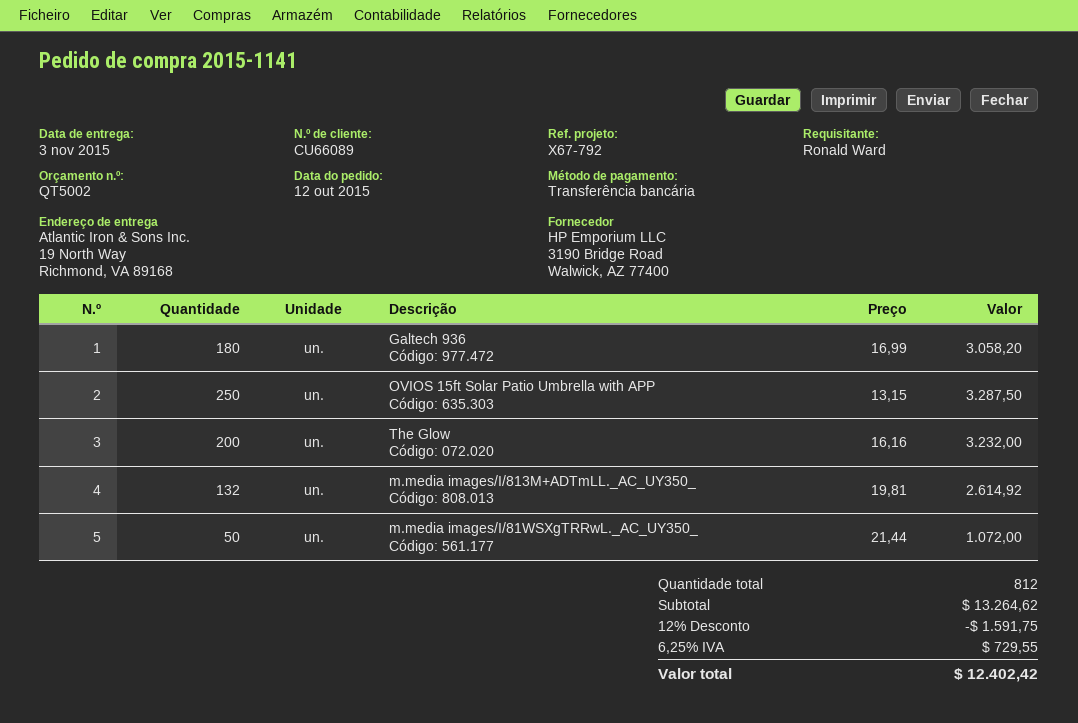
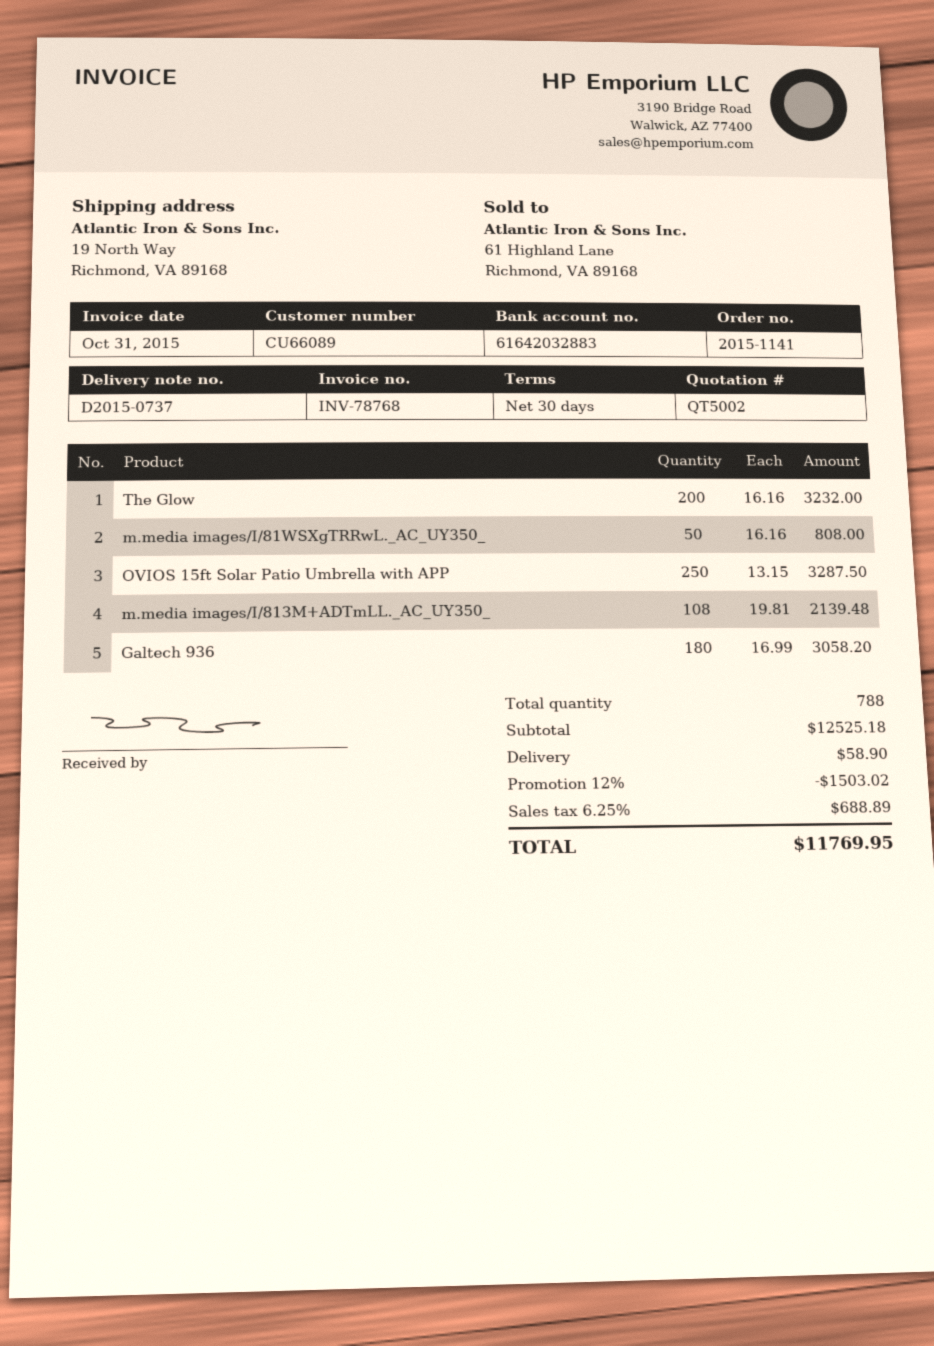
m.media images/I/813M+ADTmLL._AC_UY350_: 132 x 19.81 = 2614.92 -> 108 x 19.81 = 2139.48
m.media images/I/81WSXgTRRwL._AC_UY350_: 50 x 21.44 = 1072.00 -> 50 x 16.16 = 808.00
total quantity: 812 -> 788
subtotal: 13264.62 -> 12525.18
discount: 12% = 1591.75 -> 12% = 1503.02
shipping: none -> 58.90
tax: 6.25% = 729.55 -> 6.25% = 688.89
total: 12402.42 -> 11769.95

